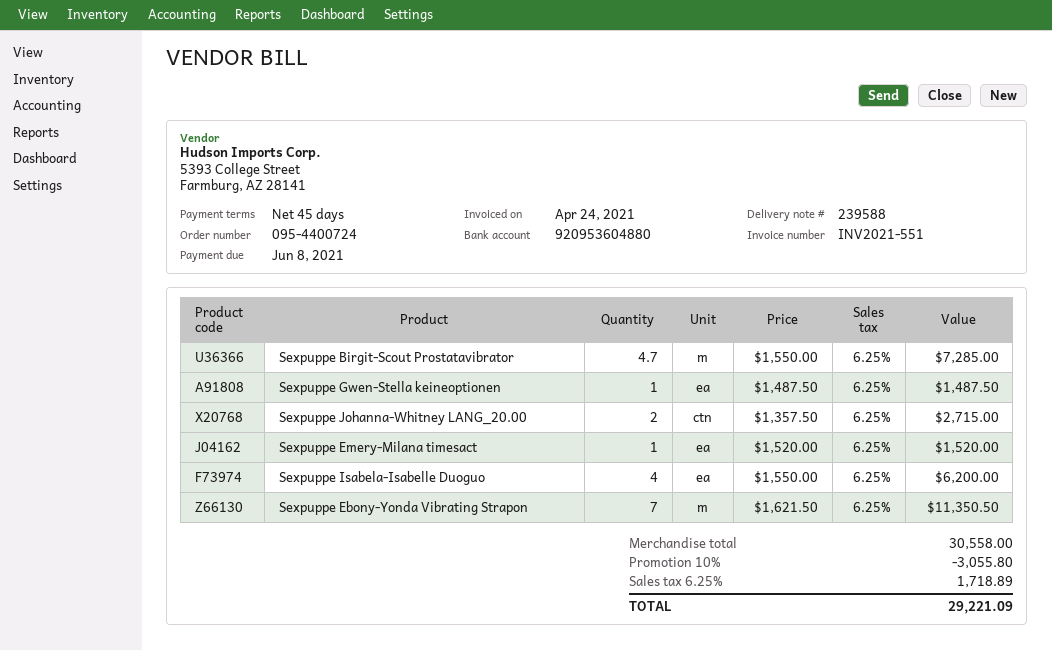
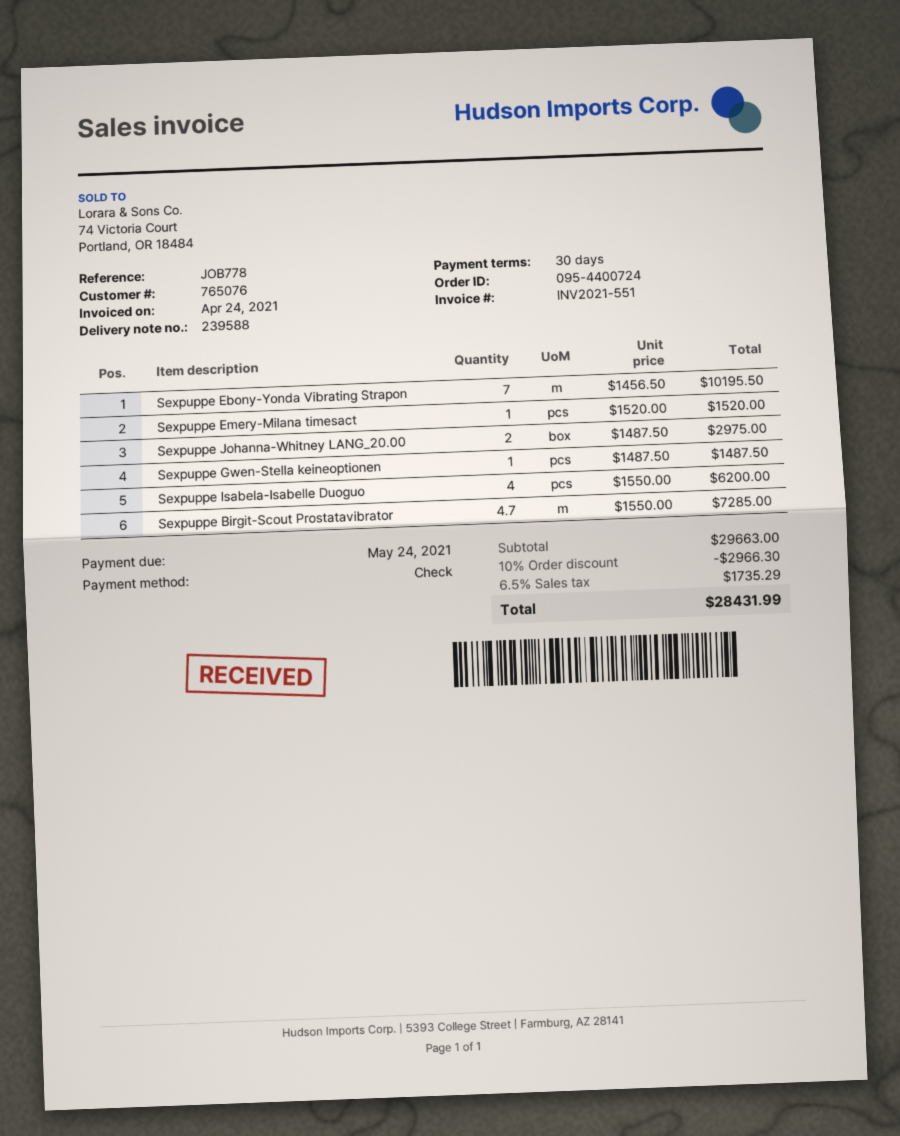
payment terms: 45 days -> 30 days
due date: 2021-06-08 -> 2021-05-24
Sexpuppe Johanna-Whitney LANG_20.00: 2 x 1357.50 = 2715.00 -> 2 x 1487.50 = 2975.00
Sexpuppe Ebony-Yonda Vibrating Strapon: 7 x 1621.50 = 11350.50 -> 7 x 1456.50 = 10195.50
subtotal: 30558.00 -> 29663.00
discount: 10% = 3055.80 -> 10% = 2966.30
tax: 6.25% = 1718.89 -> 6.5% = 1735.29
total: 29221.09 -> 28431.99

